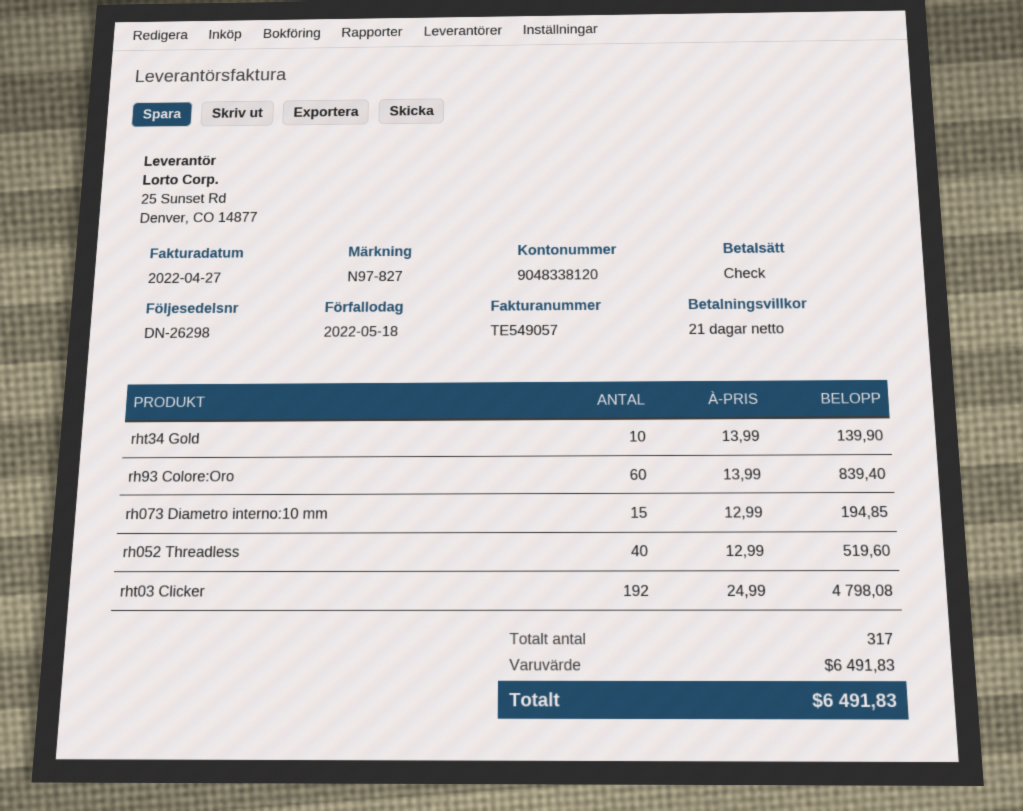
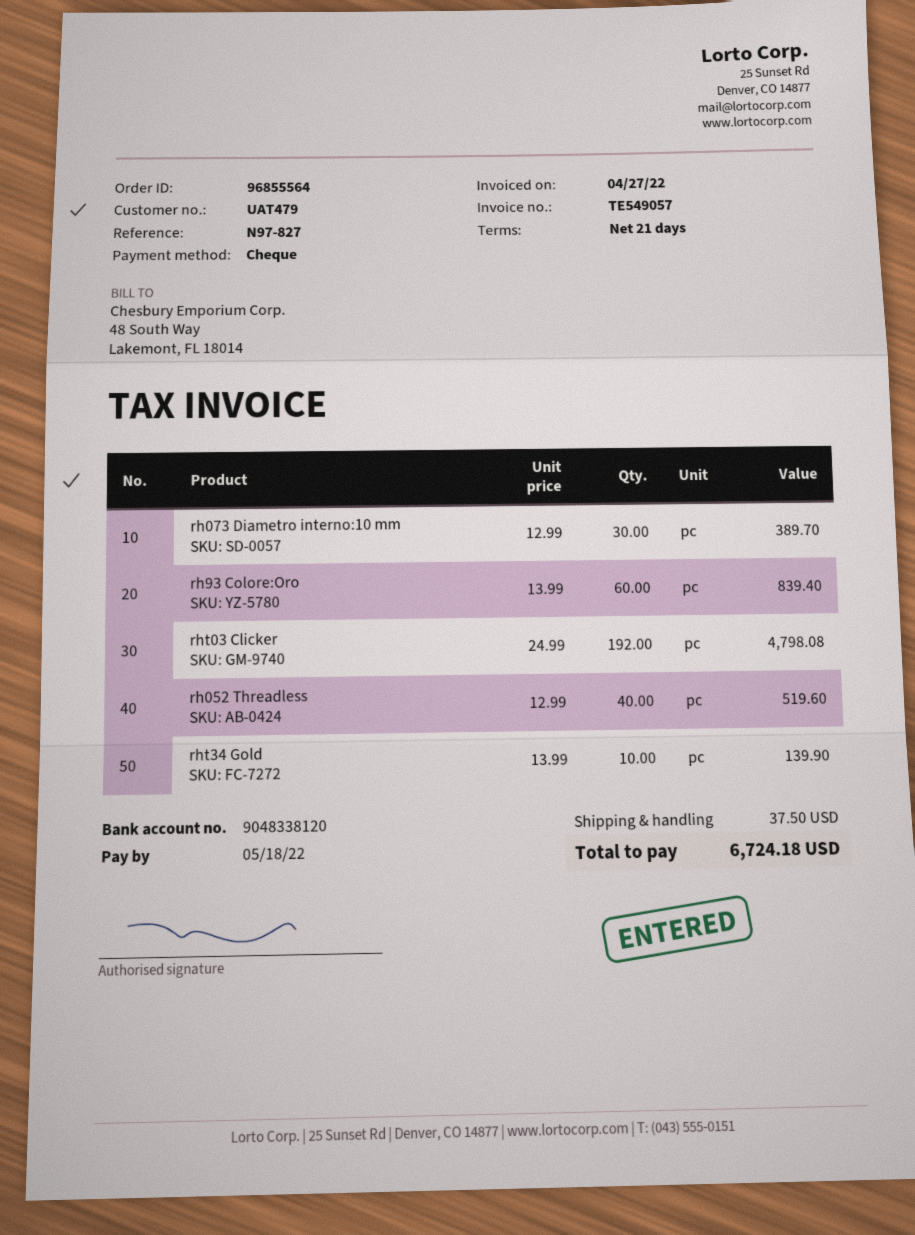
rh073 Diametro interno:10 mm: 15 x 12.99 = 194.85 -> 30 x 12.99 = 389.70
shipping: none -> 37.50
total: 6491.83 -> 6724.18

